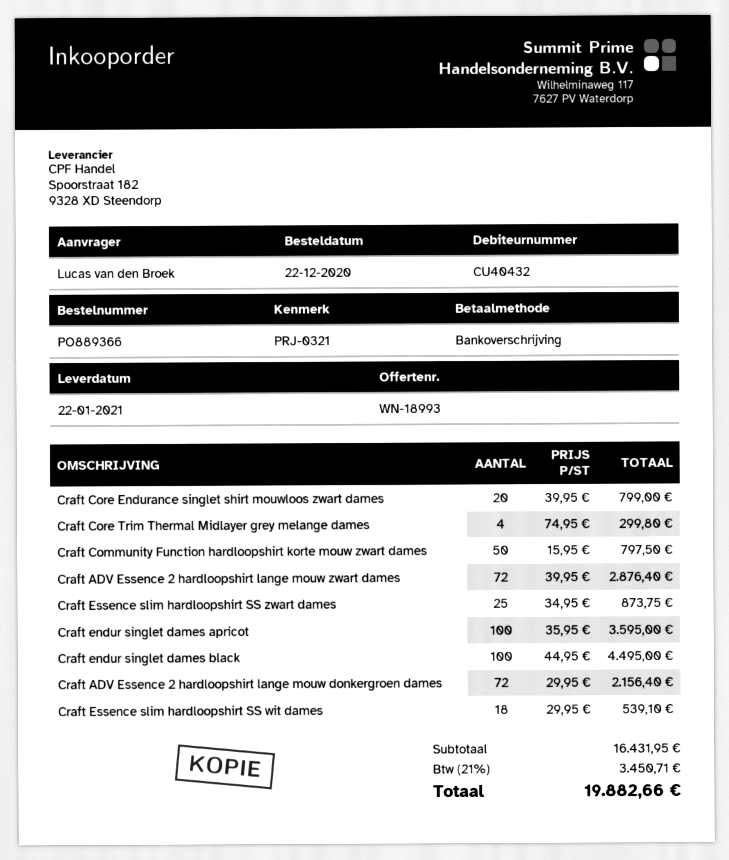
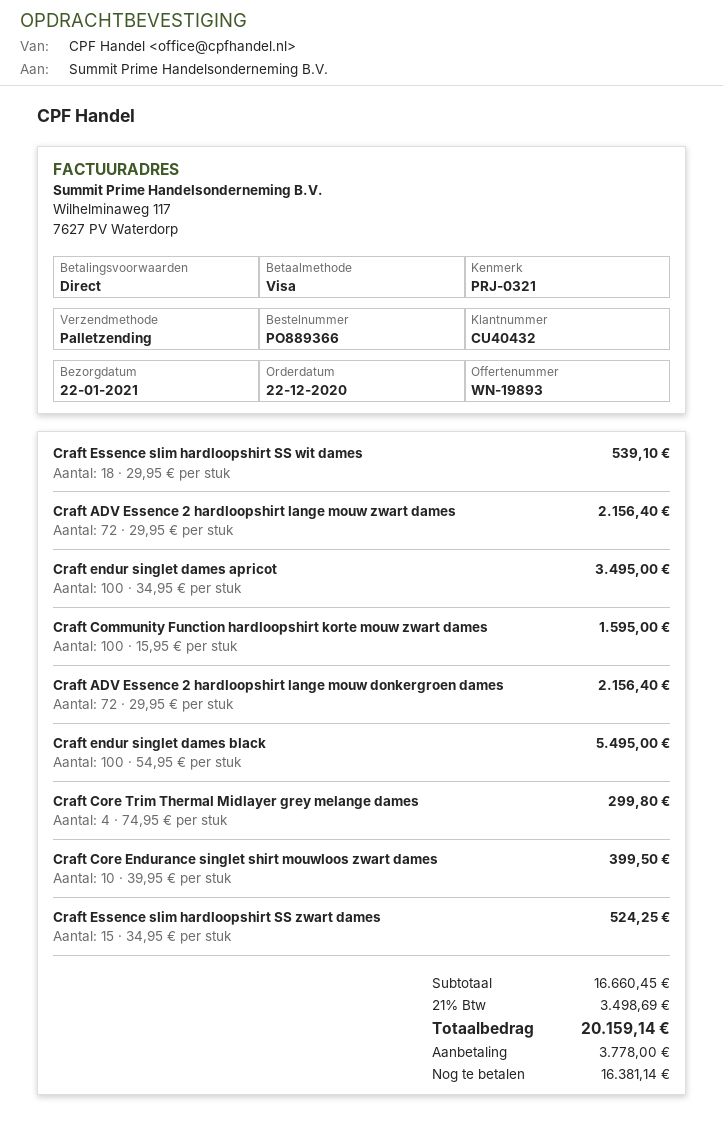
quote number: WN-18993 -> WN-19893
payment method: bank transfer -> Visa
Craft Core Endurance singlet shirt mouwloos zwart dames: 20 x 39.95 = 799.00 -> 10 x 39.95 = 399.50
Craft Community Function hardloopshirt korte mouw zwart dames: 50 x 15.95 = 797.50 -> 100 x 15.95 = 1595.00
Craft ADV Essence 2 hardloopshirt lange mouw zwart dames: 72 x 39.95 = 2876.40 -> 72 x 29.95 = 2156.40
Craft Essence slim hardloopshirt SS zwart dames: 25 x 34.95 = 873.75 -> 15 x 34.95 = 524.25
Craft endur singlet dames apricot: 100 x 35.95 = 3595.00 -> 100 x 34.95 = 3495.00
Craft endur singlet dames black: 100 x 44.95 = 4495.00 -> 100 x 54.95 = 5495.00
subtotal: 16431.95 -> 16660.45
tax: 21% = 3450.71 -> 21% = 3498.69
total: 19882.66 -> 20159.14

